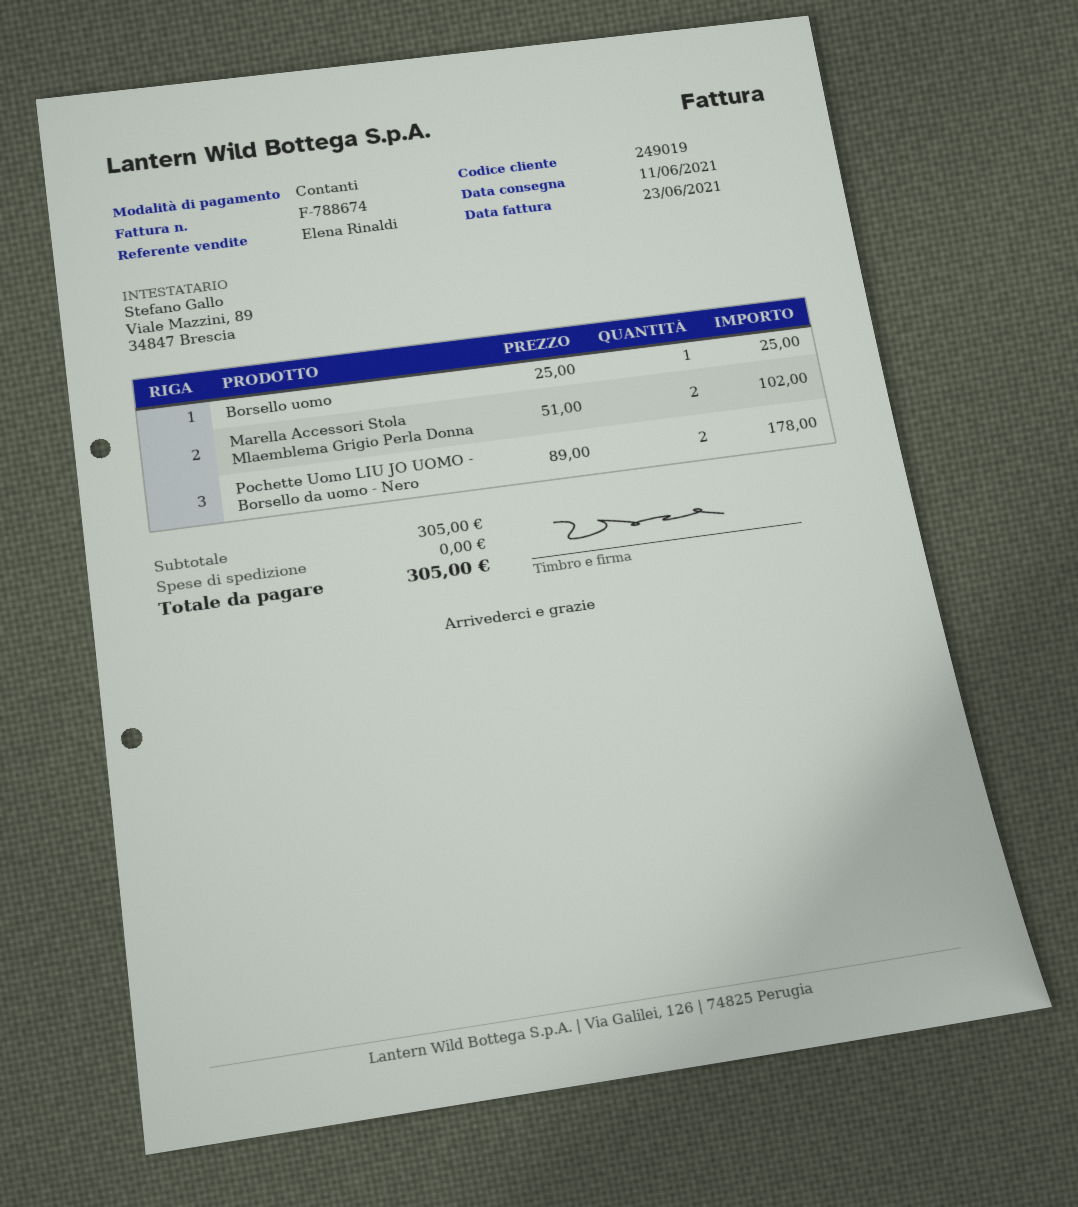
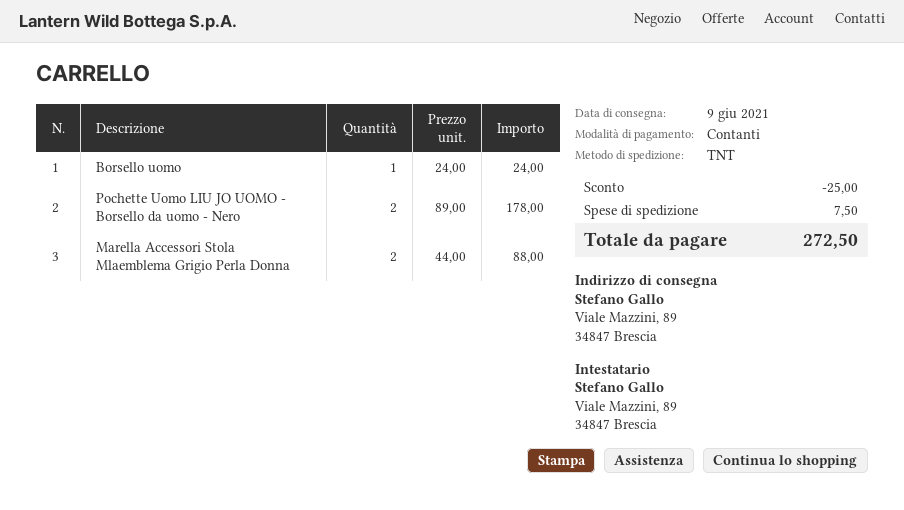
delivery date: 2021-06-11 -> 2021-06-09
Borsello uomo: 1 x 25.00 = 25.00 -> 1 x 24.00 = 24.00
Marella Accessori Stola Mlaemblema Grigio Perla Donna: 2 x 51.00 = 102.00 -> 2 x 44.00 = 88.00
discount: none -> 25.00
shipping: 0.00 -> 7.50
total: 305.00 -> 272.50

